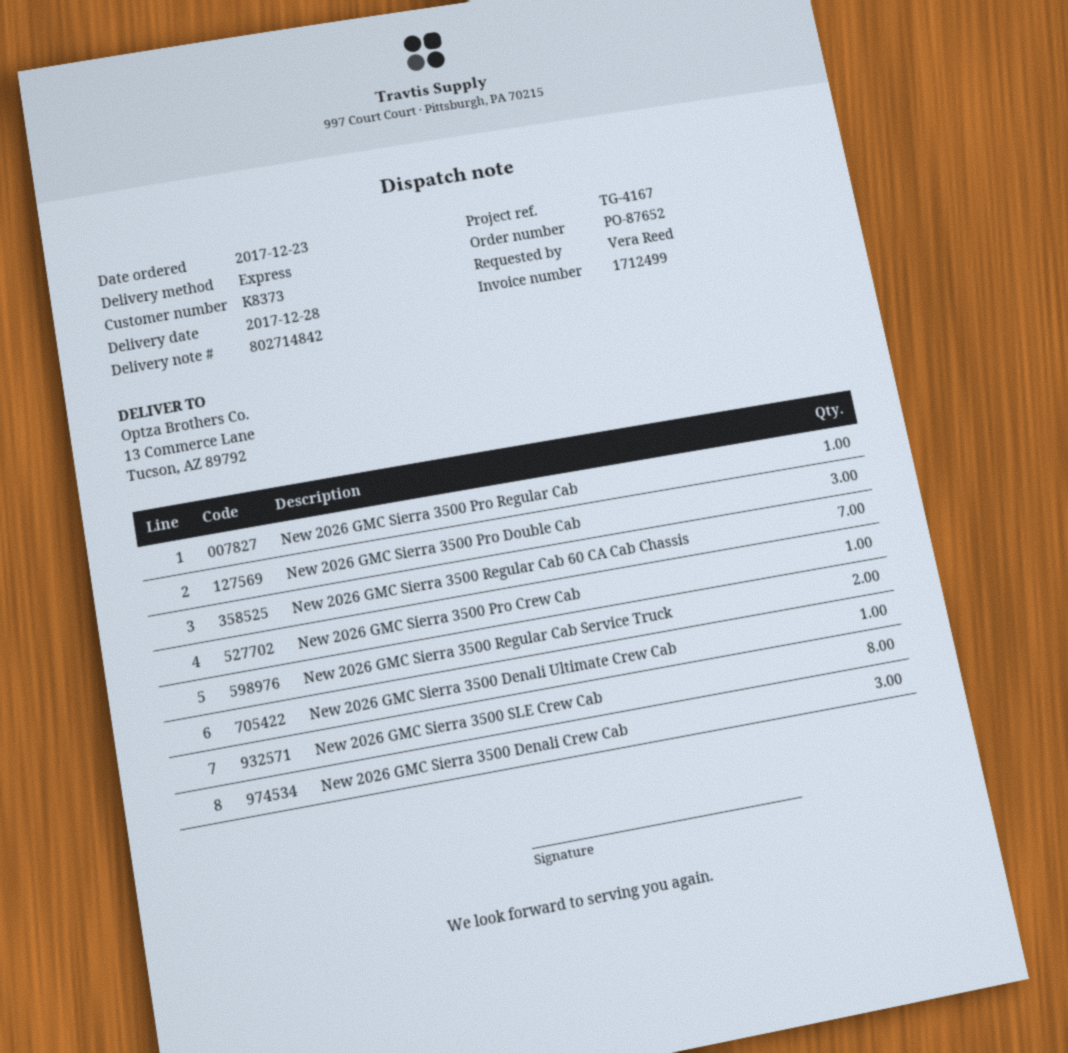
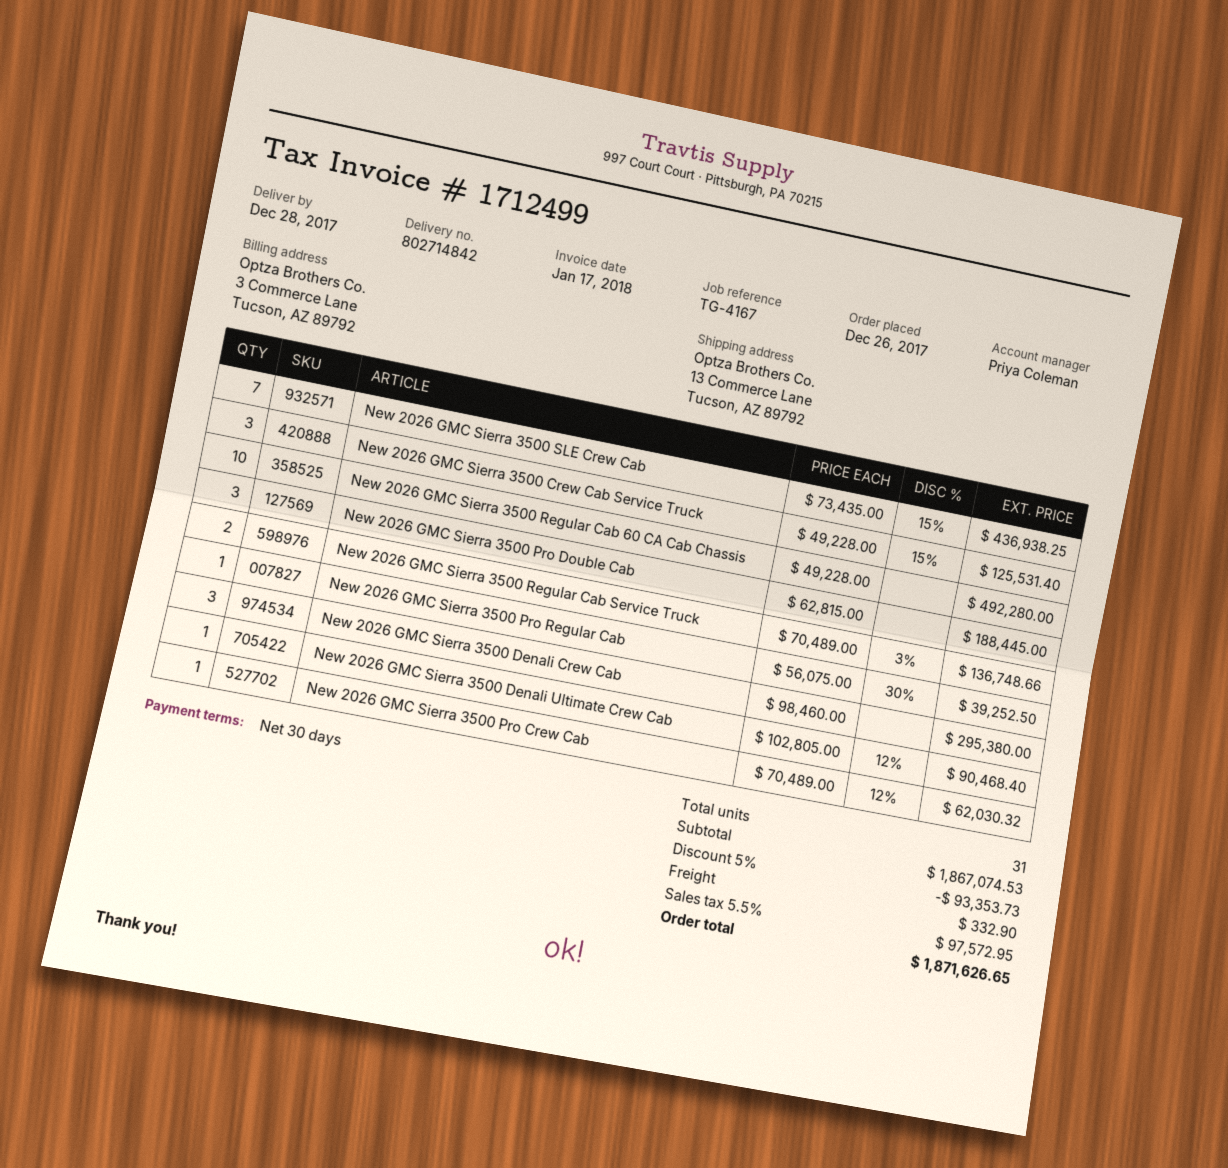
order date: 2017-12-23 -> 2017-12-26
New 2026 GMC Sierra 3500 Regular Cab 60 CA Cab Chassis: 7 -> 10
New 2026 GMC Sierra 3500 SLE Crew Cab: 8 -> 7
New 2026 GMC Sierra 3500 Crew Cab Service Truck: none -> 3

